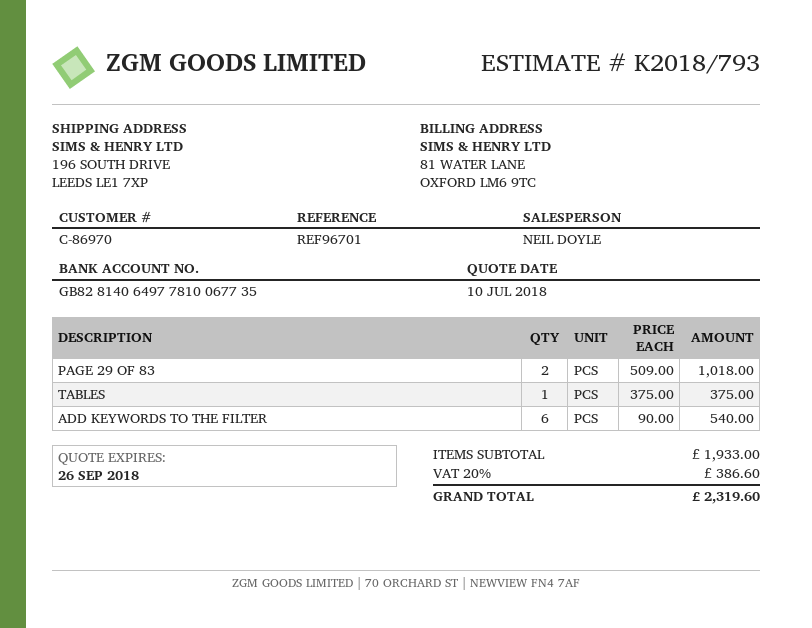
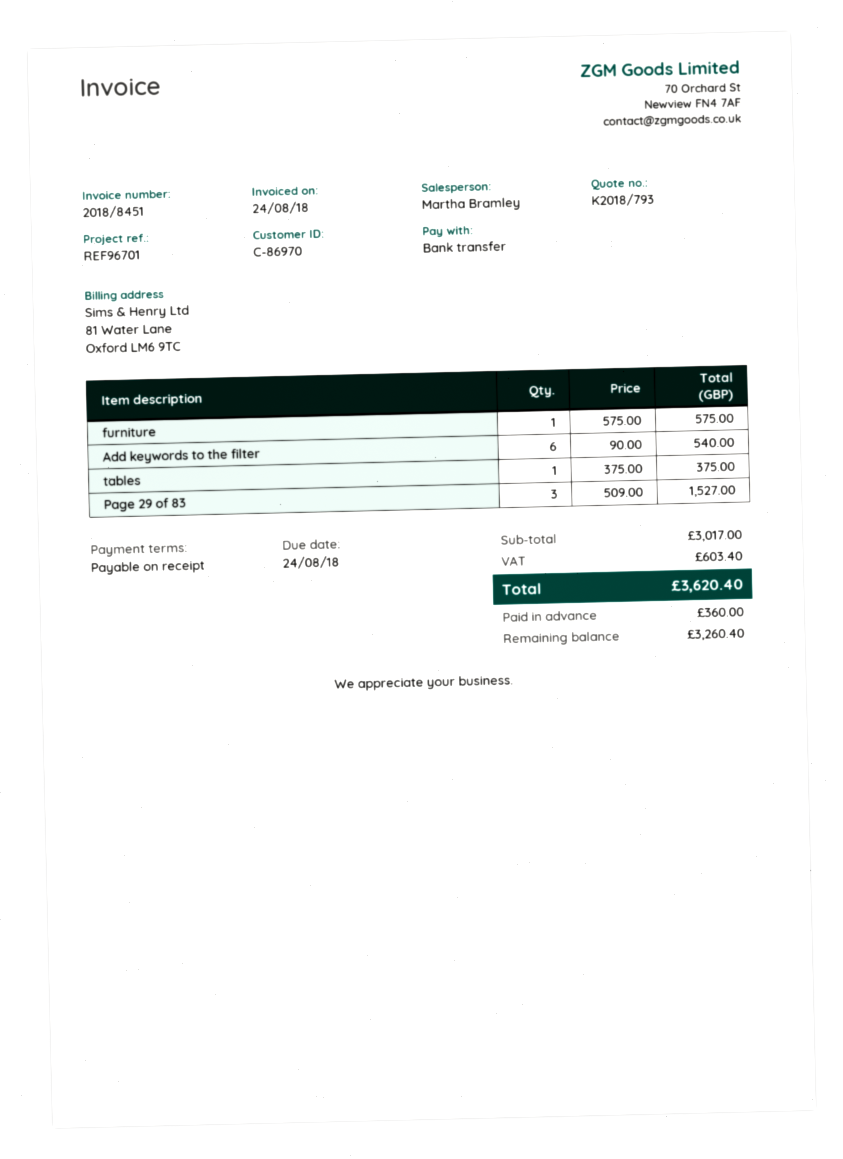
sales rep: NEIL DOYLE -> Martha Bramley
PAGE 29 OF 83: 2 x 509.00 = 1018.00 -> 3 x 509.00 = 1527.00
furniture: none -> 1 x 575.00 = 575.00
subtotal: 1933.00 -> 3017.00
tax: 386.60 -> 603.40
total: 2319.60 -> 3620.40

